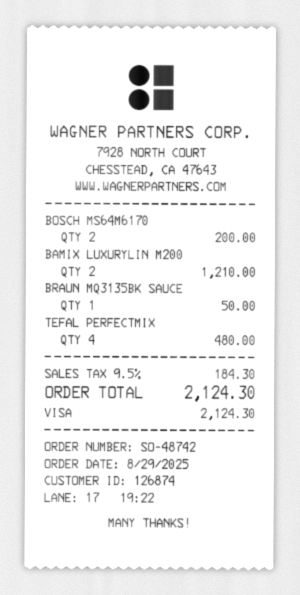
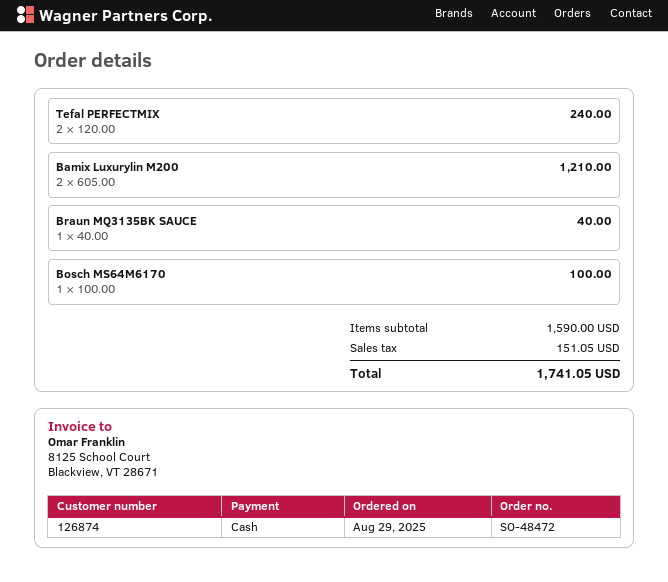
order number: SO-48742 -> SO-48472
payment method: Visa -> cash
BOSCH MS64M6170: 2 for 200.00 -> 1 for 100.00
BRAUN MQ3135BK SAUCE: 1 for 50.00 -> 1 for 40.00
TEFAL PERFECTMIX: 4 for 480.00 -> 2 for 240.00
tax: 184.30 -> 151.05
total: 2124.30 -> 1741.05

